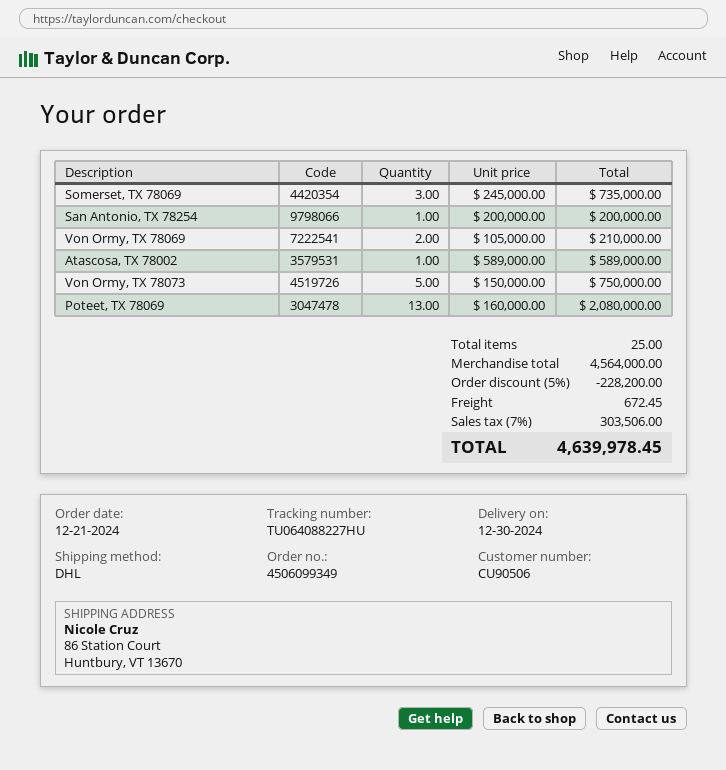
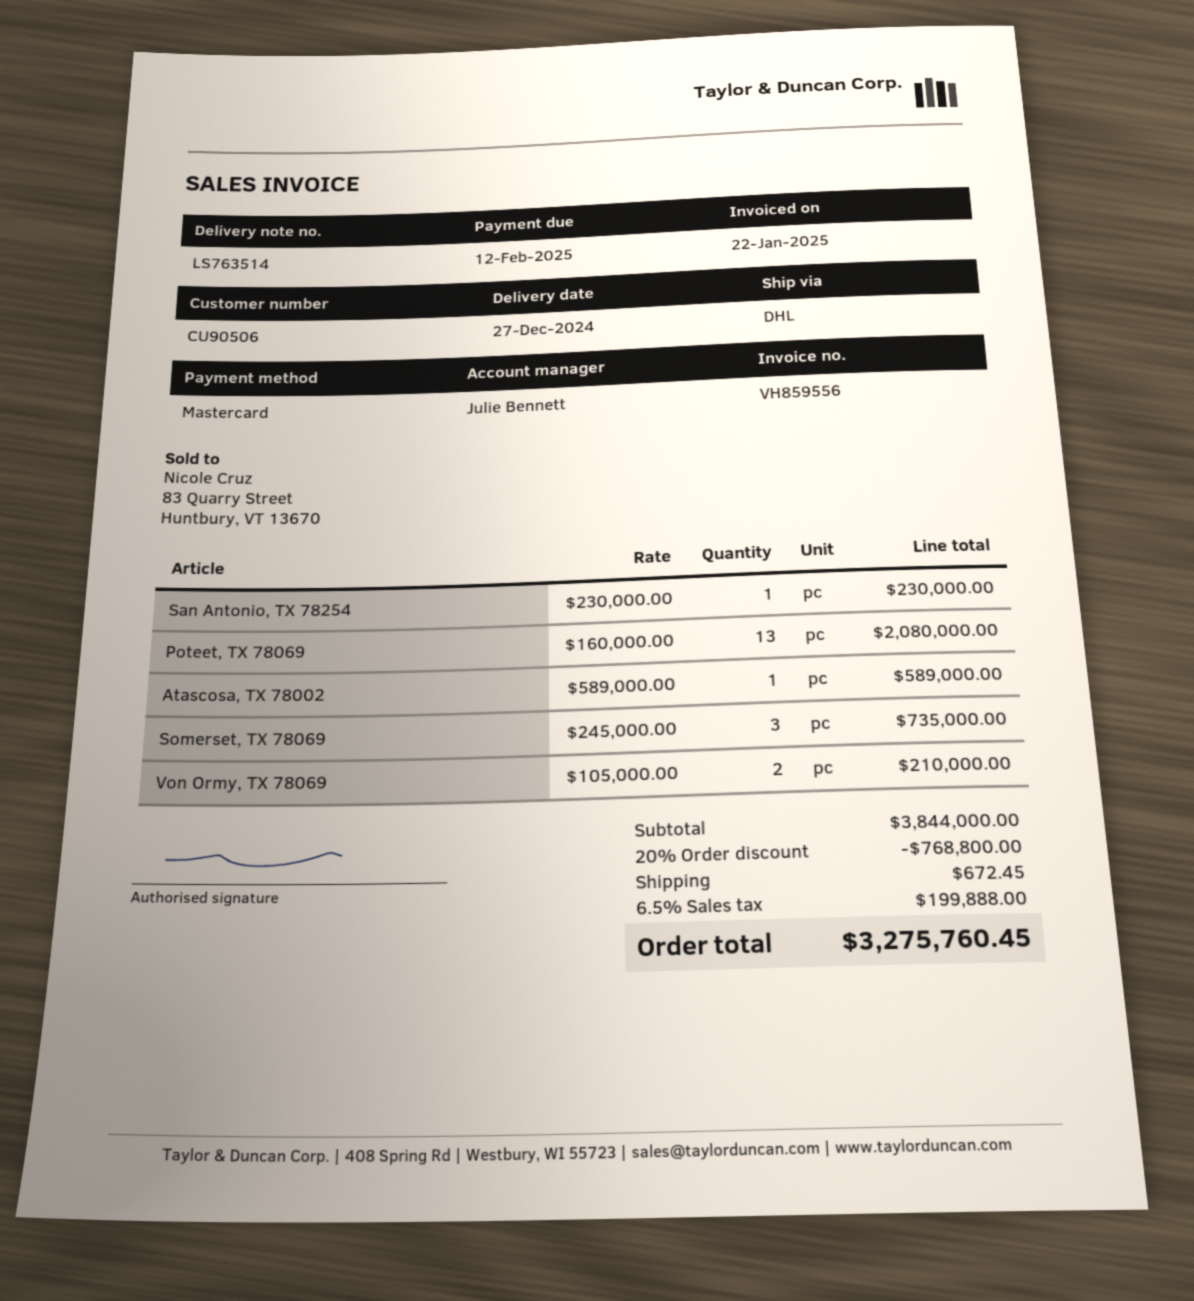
delivery date: 2024-12-30 -> 2024-12-27
San Antonio, TX 78254: 1 x 200000.00 = 200000.00 -> 1 x 230000.00 = 230000.00
Von Ormy, TX 78073: 5 x 150000.00 = 750000.00 -> none
subtotal: 4564000.00 -> 3844000.00
discount: 5% = 228200.00 -> 20% = 768800.00
tax: 7% = 303506.00 -> 6.5% = 199888.00
total: 4639978.45 -> 3275760.45

